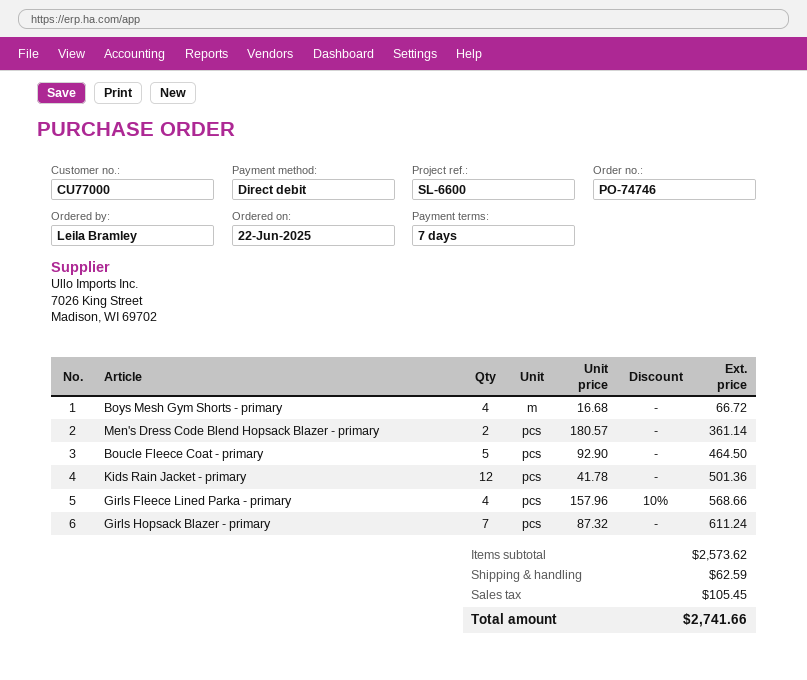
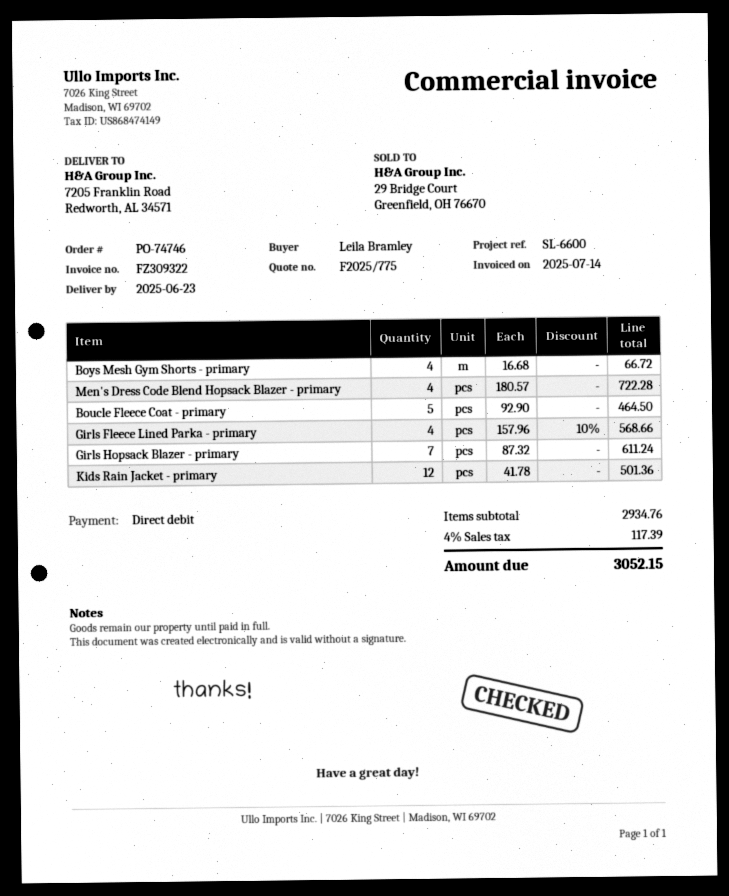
Men's Dress Code Blend Hopsack Blazer - primary: 2 x 180.57 = 361.14 -> 4 x 180.57 = 722.28
subtotal: 2573.62 -> 2934.76
shipping: 62.59 -> none
tax: 105.45 -> 117.39
total: 2741.66 -> 3052.15

